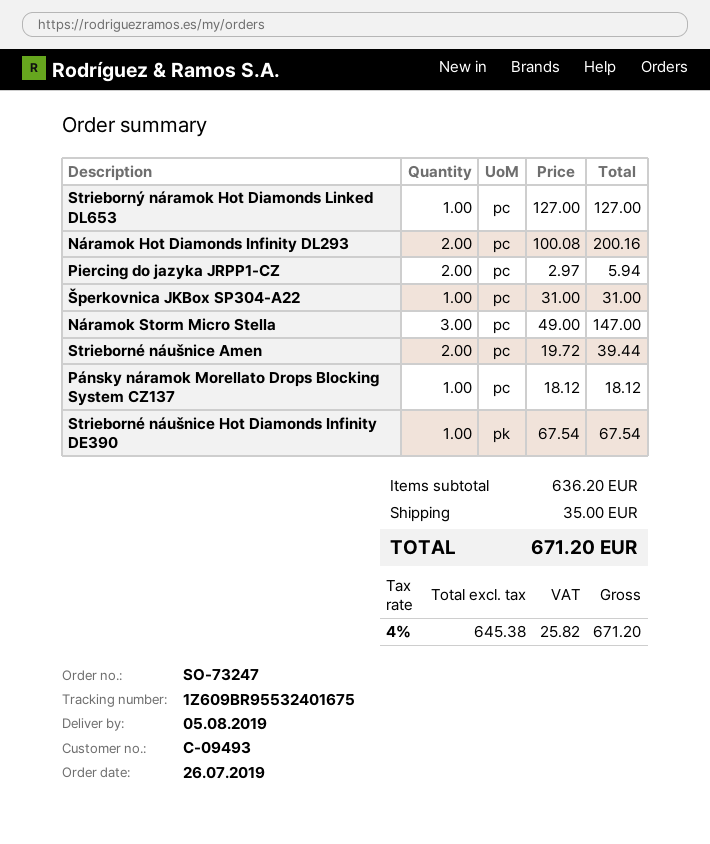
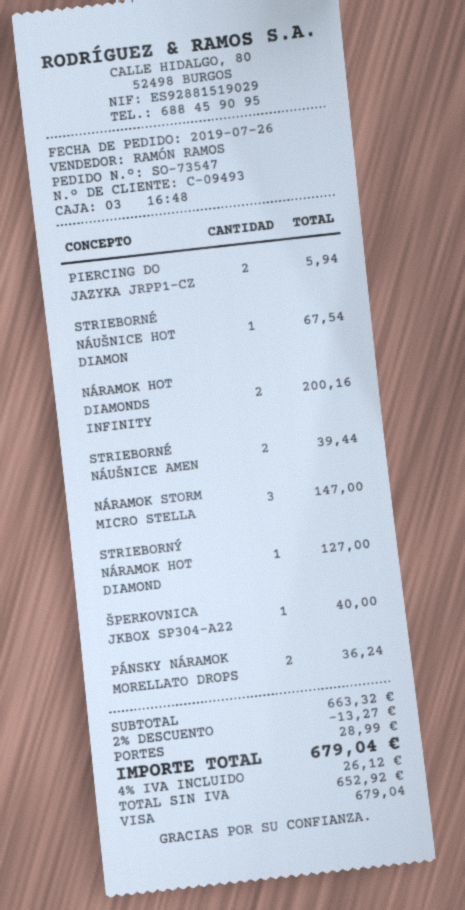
order number: SO-73247 -> SO-73547
Šperkovnica JKBox SP304-A22: 1 for 31.00 -> 1 for 40.00
Pánsky náramok Morellato Drops Blocking System CZ137: 1 for 18.12 -> 2 for 36.24
subtotal: 636.20 -> 663.32
discount: none -> 2% = 13.27
shipping: 35.00 -> 28.99
net: 645.38 -> 652.92
tax: 4% = 25.82 -> 4% = 26.12
total: 671.20 -> 679.04

